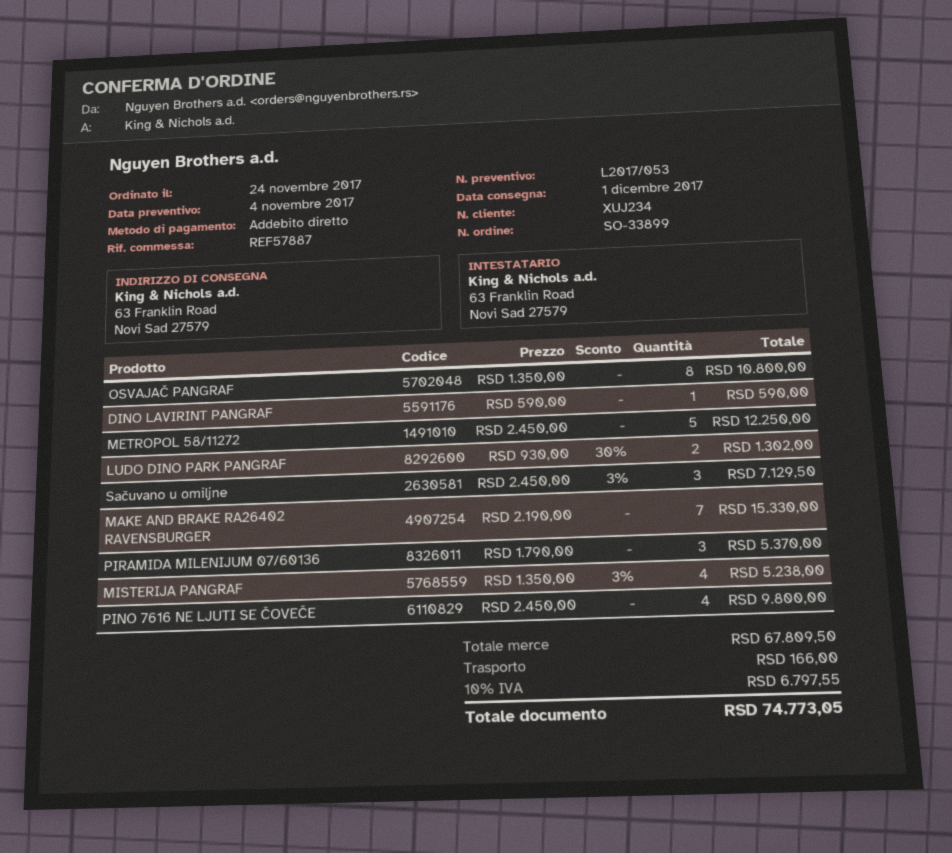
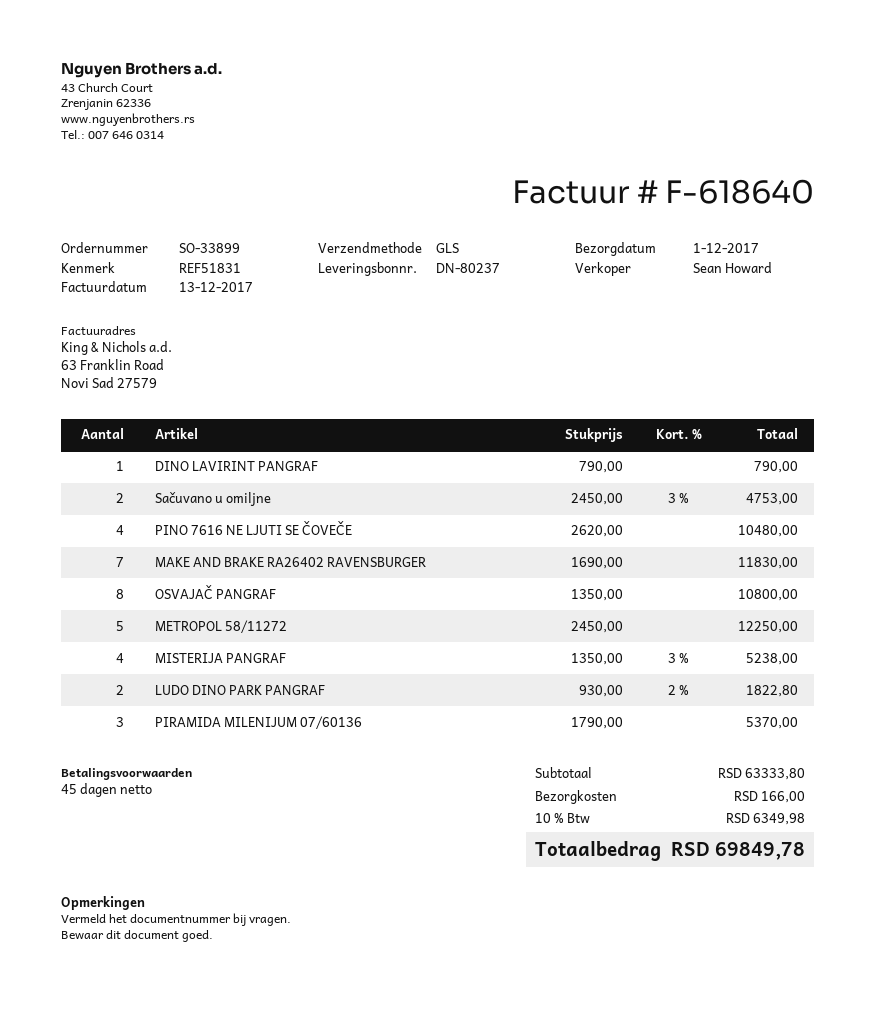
reference: REF57887 -> REF51831
DINO LAVIRINT PANGRAF: 1 x 590.00 = 590.00 -> 1 x 790.00 = 790.00
LUDO DINO PARK PANGRAF: 2 x 930.00 - 30% = 1302.00 -> 2 x 930.00 - 2% = 1822.80
Sačuvano u omiljne: 3 x 2450.00 - 3% = 7129.50 -> 2 x 2450.00 - 3% = 4753.00
MAKE AND BRAKE RA26402 RAVENSBURGER: 7 x 2190.00 = 15330.00 -> 7 x 1690.00 = 11830.00
PINO 7616 NE LJUTI SE ČOVEČE: 4 x 2450.00 = 9800.00 -> 4 x 2620.00 = 10480.00
subtotal: 67809.50 -> 63333.80
tax: 10% = 6797.55 -> 10% = 6349.98
total: 74773.05 -> 69849.78

